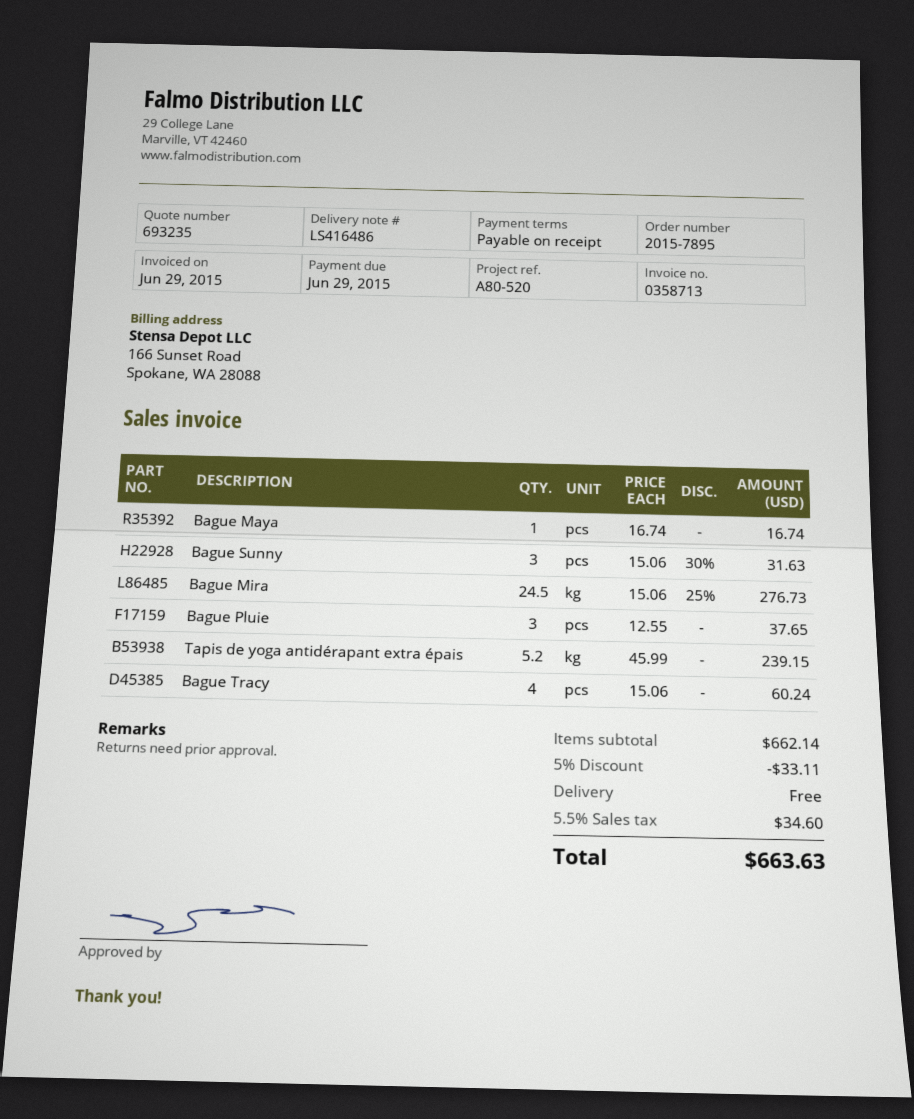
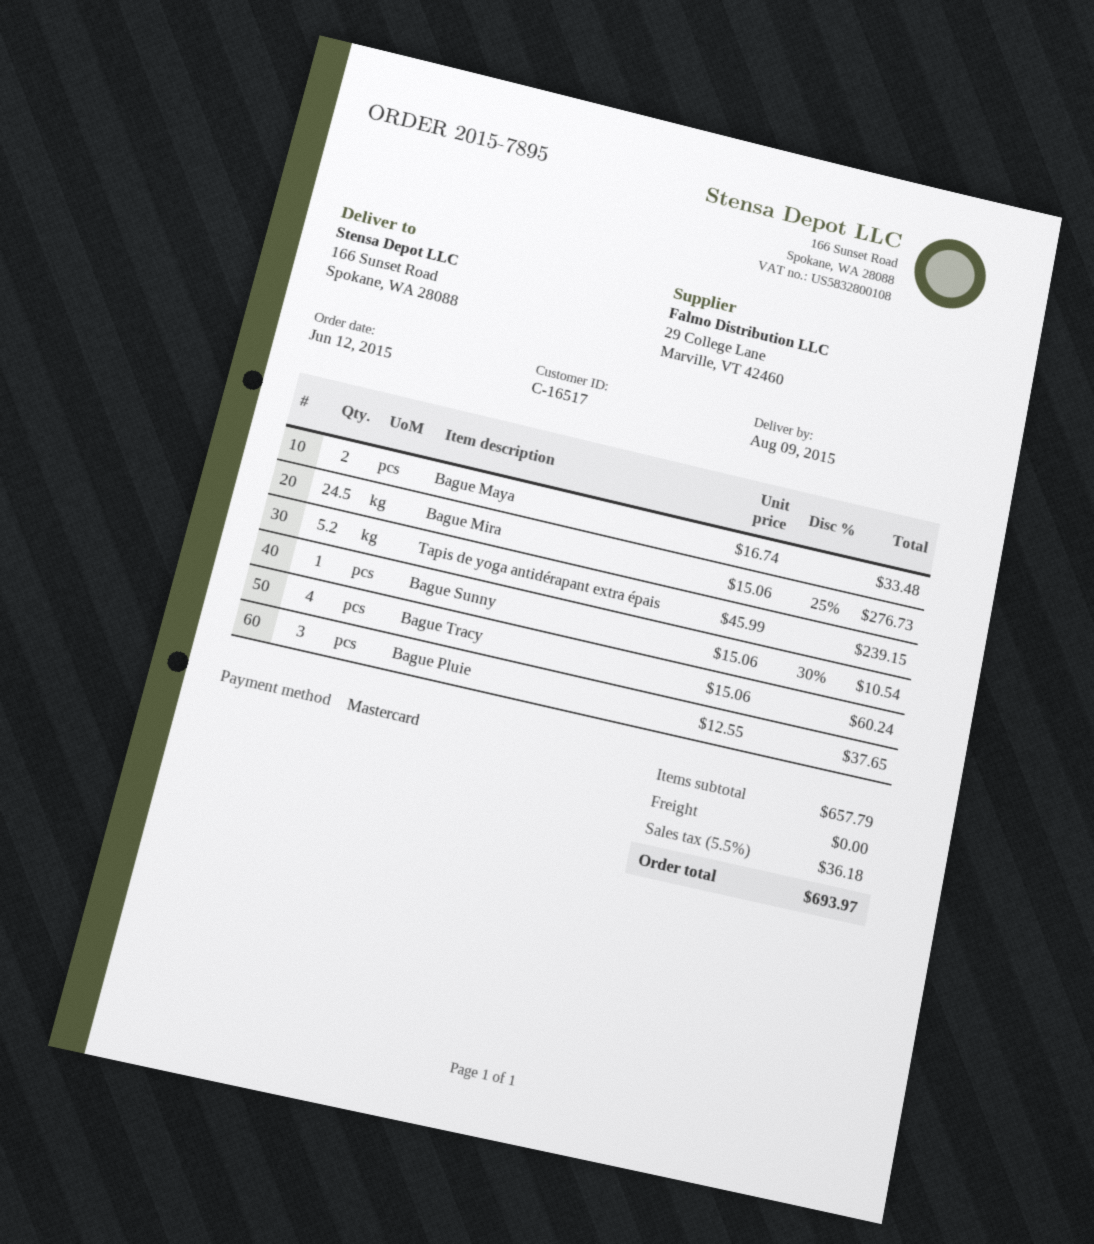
Bague Maya: 1 x 16.74 = 16.74 -> 2 x 16.74 = 33.48
Bague Sunny: 3 x 15.06 - 30% = 31.63 -> 1 x 15.06 - 30% = 10.54
subtotal: 662.14 -> 657.79
discount: 5% = 33.11 -> none
tax: 5.5% = 34.60 -> 5.5% = 36.18
total: 663.63 -> 693.97

